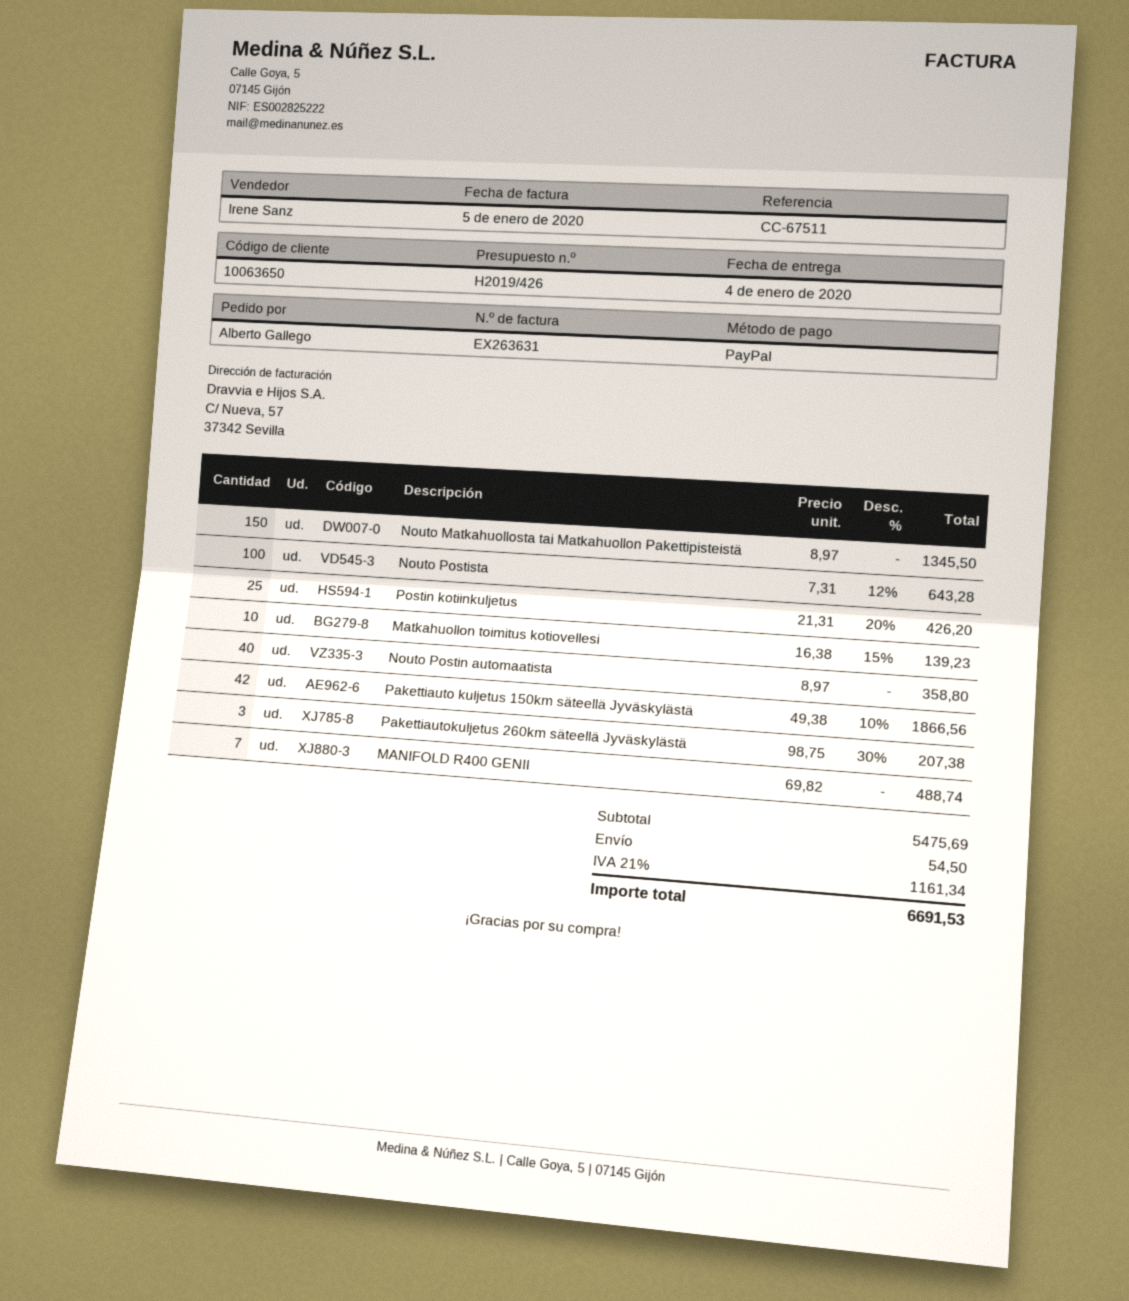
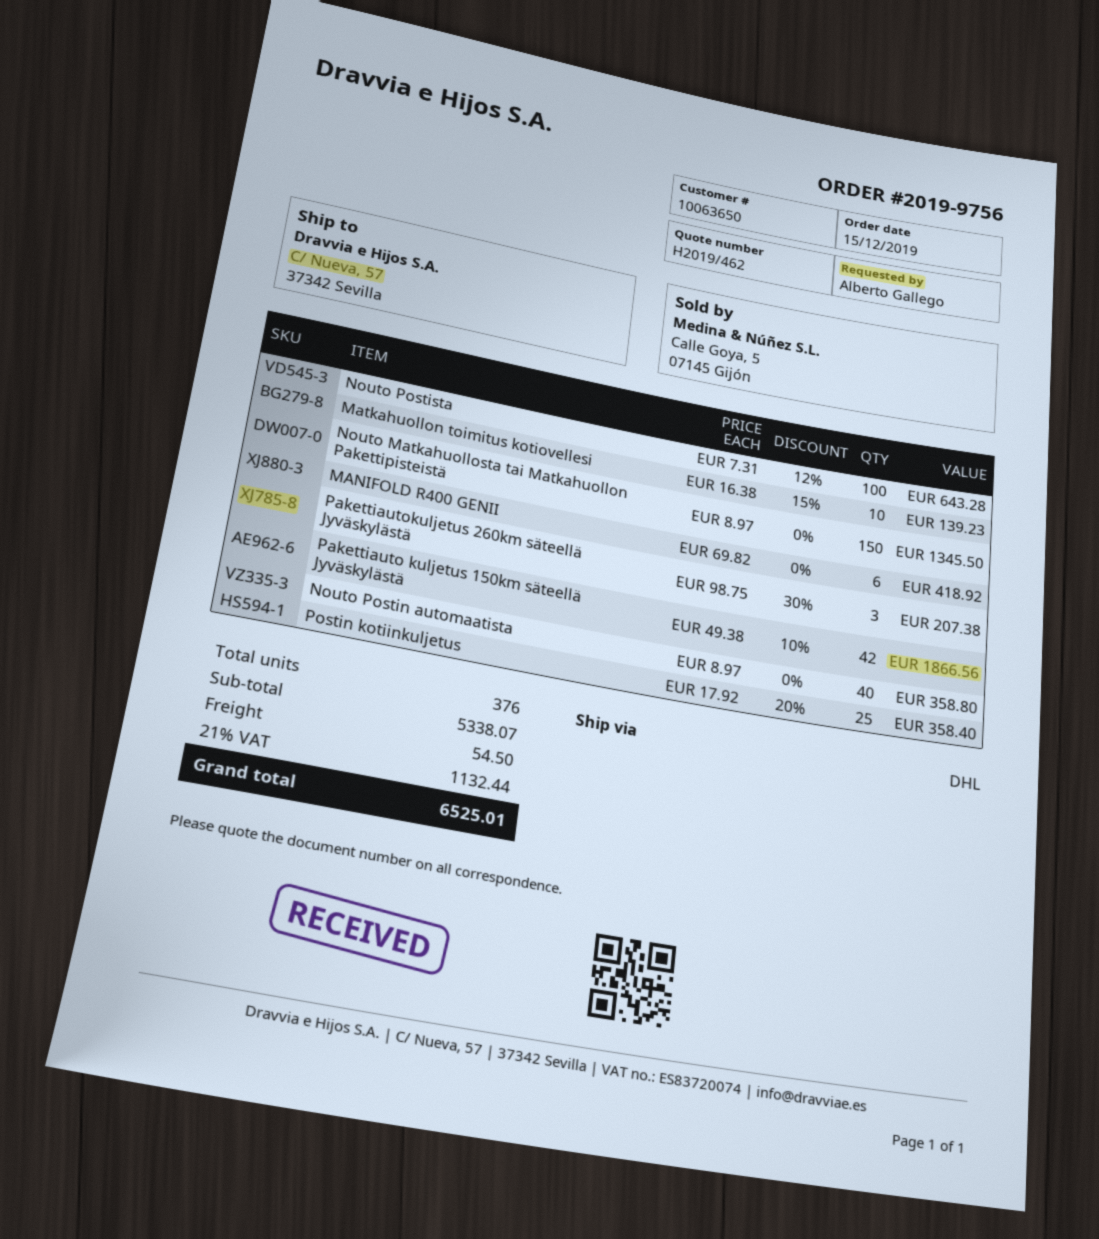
quote number: H2019/426 -> H2019/462
Postin kotiinkuljetus: 25 x 21.31 - 20% = 426.20 -> 25 x 17.92 - 20% = 358.40
MANIFOLD R400 GENII: 7 x 69.82 = 488.74 -> 6 x 69.82 = 418.92
subtotal: 5475.69 -> 5338.07
tax: 21% = 1161.34 -> 21% = 1132.44
total: 6691.53 -> 6525.01

